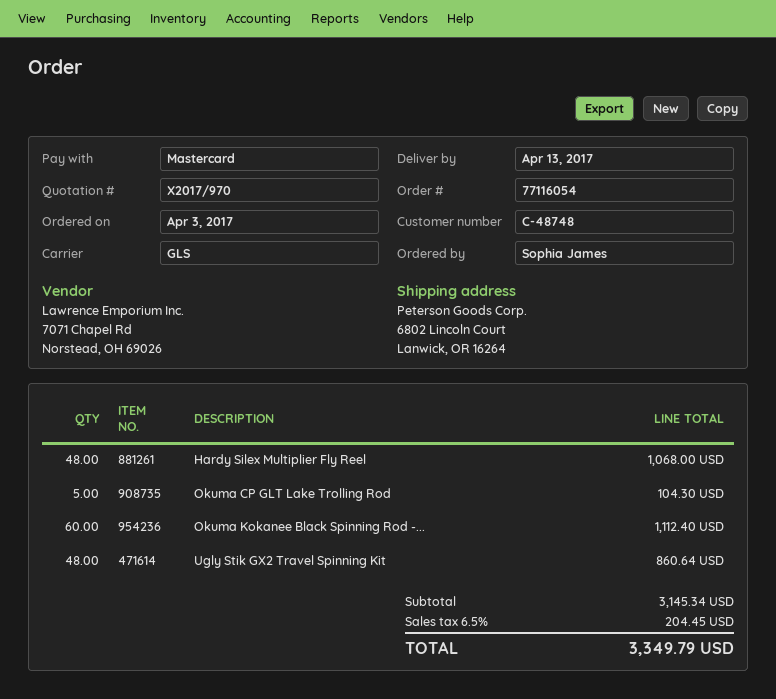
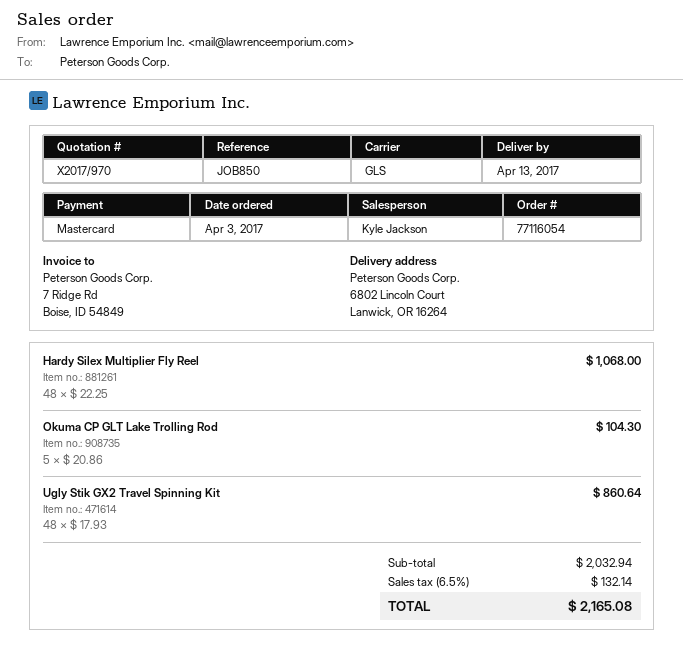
Okuma Kokanee Black Spinning Rod -...: 60 for 1112.40 -> none
subtotal: 3145.34 -> 2032.94
tax: 6.5% = 204.45 -> 6.5% = 132.14
total: 3349.79 -> 2165.08

